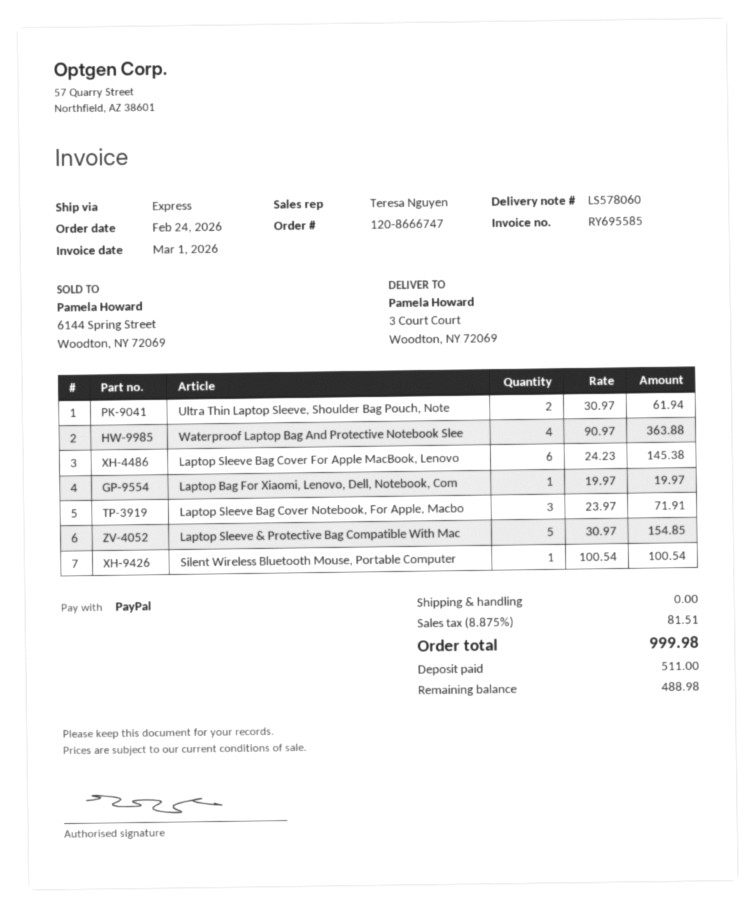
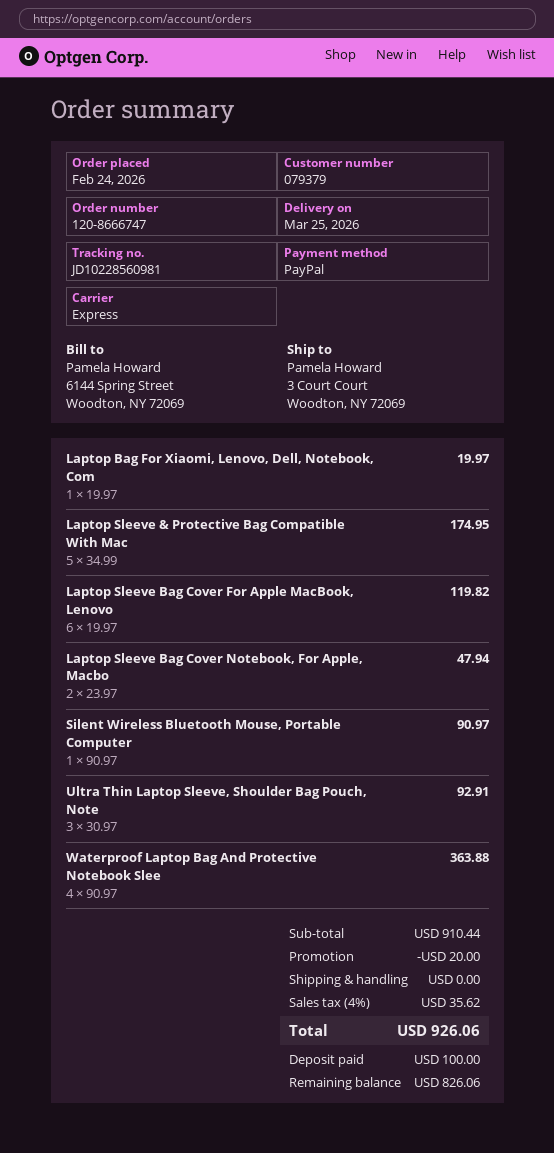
Ultra Thin Laptop Sleeve, Shoulder Bag Pouch, Note: 2 x 30.97 = 61.94 -> 3 x 30.97 = 92.91
Laptop Sleeve Bag Cover For Apple MacBook, Lenovo: 6 x 24.23 = 145.38 -> 6 x 19.97 = 119.82
Laptop Sleeve Bag Cover Notebook, For Apple, Macbo: 3 x 23.97 = 71.91 -> 2 x 23.97 = 47.94
Laptop Sleeve & Protective Bag Compatible With Mac: 5 x 30.97 = 154.85 -> 5 x 34.99 = 174.95
Silent Wireless Bluetooth Mouse, Portable Computer: 1 x 100.54 = 100.54 -> 1 x 90.97 = 90.97
discount: none -> 20.00
tax: 8.875% = 81.51 -> 4% = 35.62
total: 999.98 -> 926.06
deposit: 511.00 -> 100.00
balance: 488.98 -> 826.06

